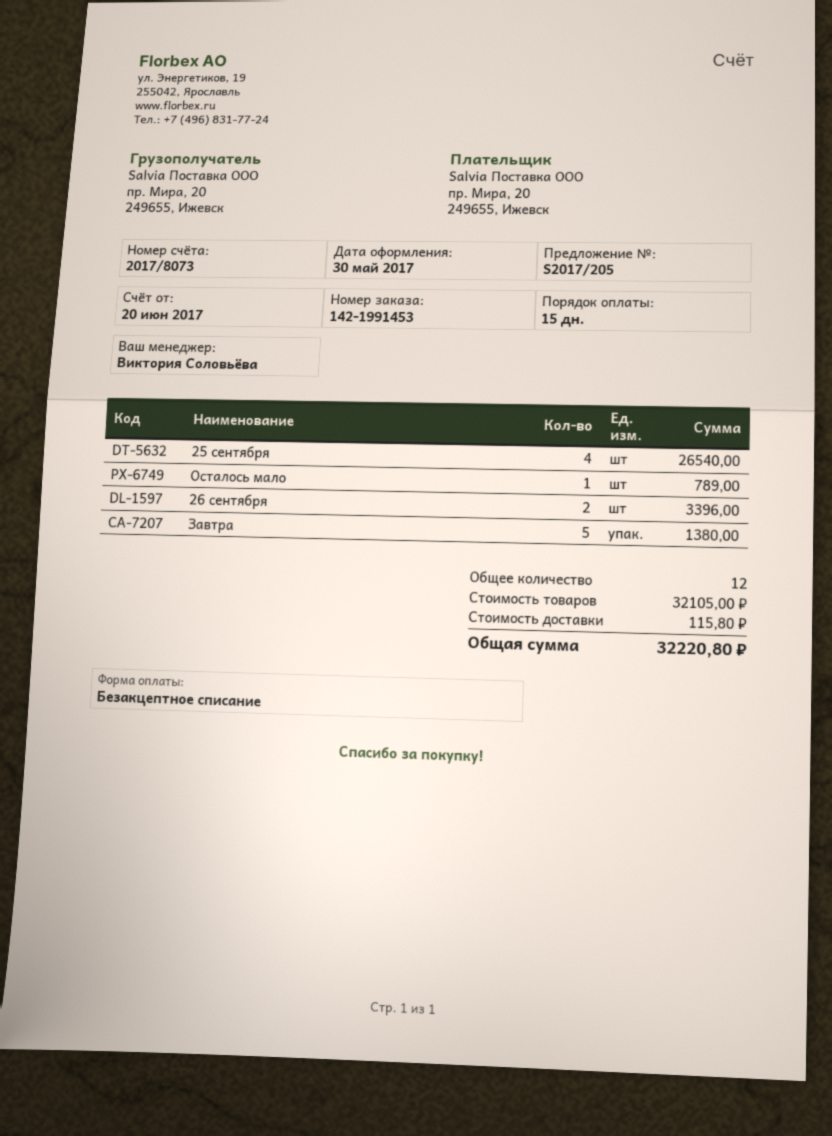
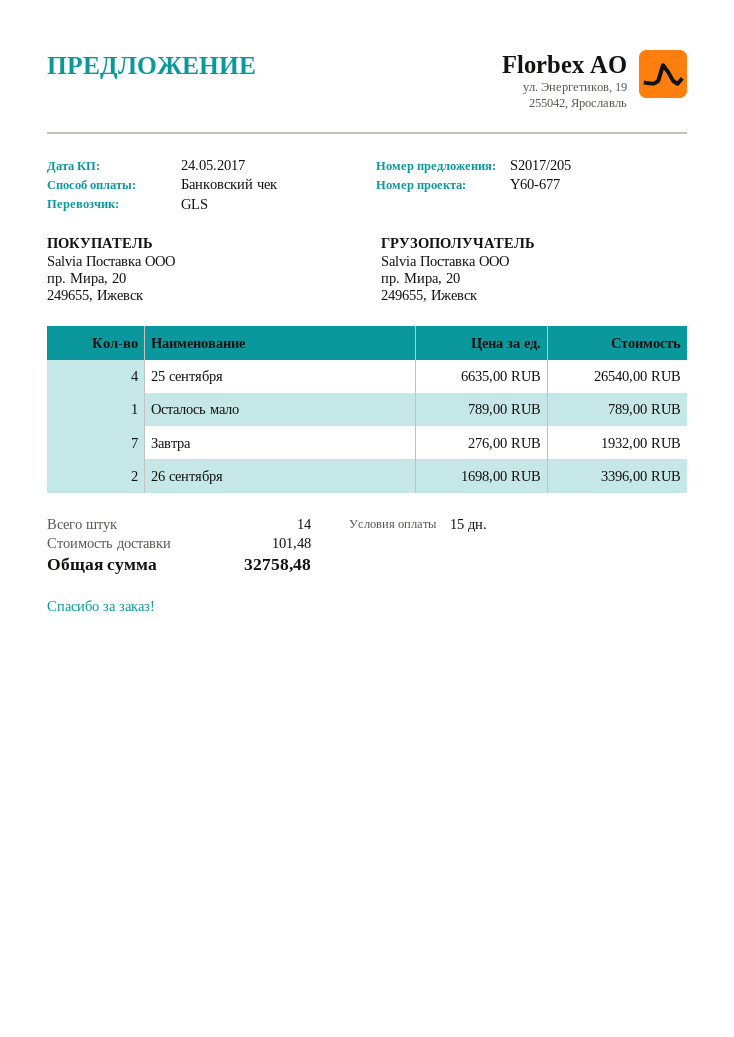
payment method: direct debit -> cheque
Завтра: 5 for 1380.00 -> 7 for 1932.00
total quantity: 12 -> 14
shipping: 115.80 -> 101.48
total: 32220.80 -> 32758.48

